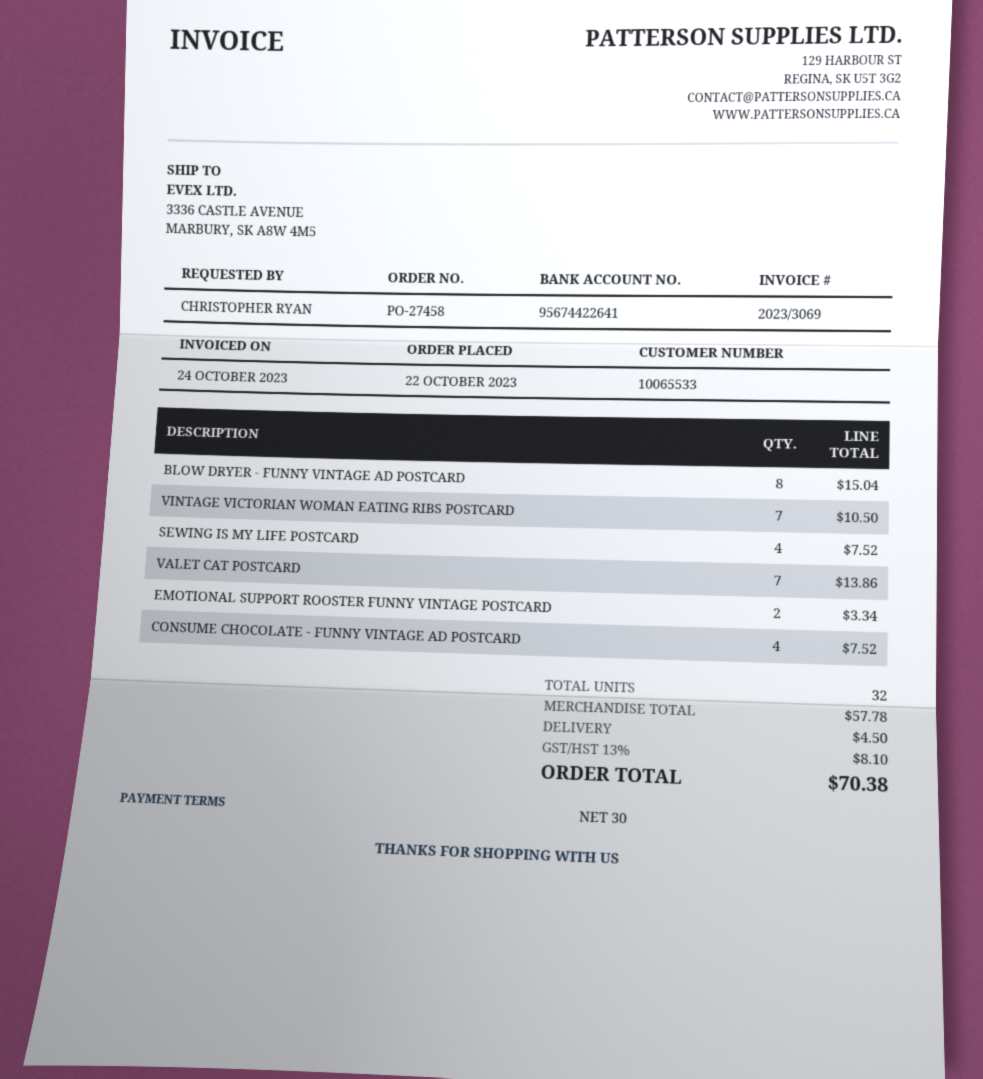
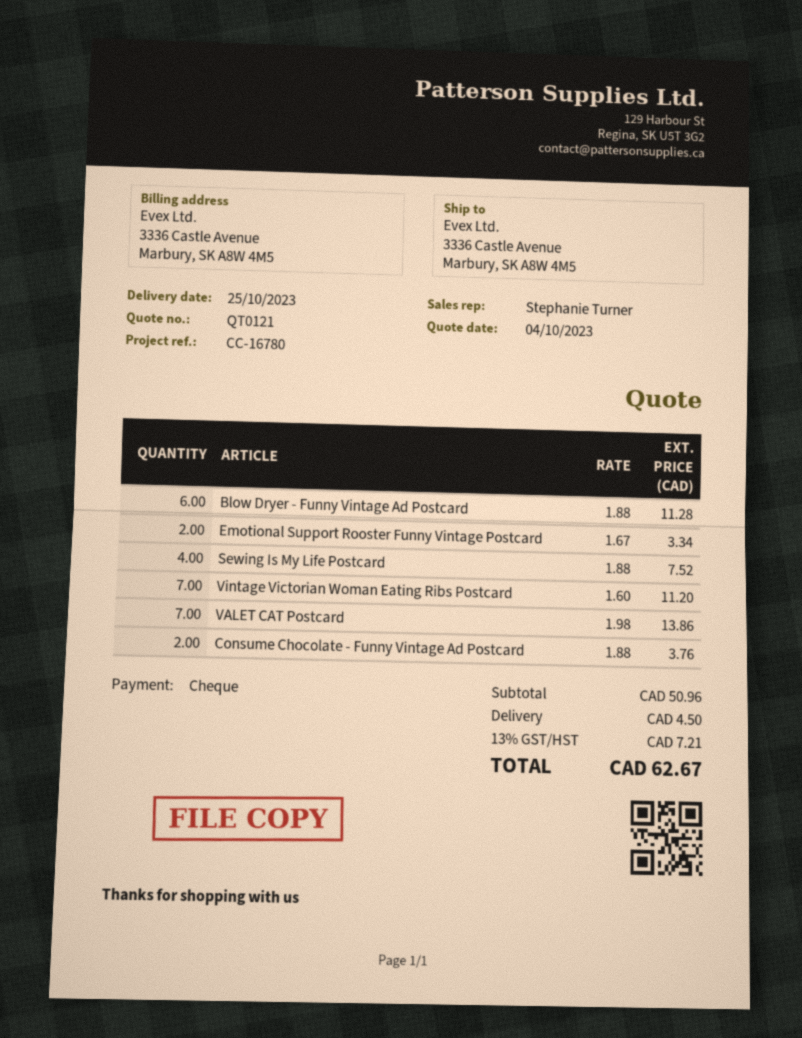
BLOW DRYER - FUNNY VINTAGE AD POSTCARD: 8 for 15.04 -> 6 for 11.28
VINTAGE VICTORIAN WOMAN EATING RIBS POSTCARD: 7 for 10.50 -> 7 for 11.20
CONSUME CHOCOLATE - FUNNY VINTAGE AD POSTCARD: 4 for 7.52 -> 2 for 3.76
subtotal: 57.78 -> 50.96
tax: 13% = 8.10 -> 13% = 7.21
total: 70.38 -> 62.67

